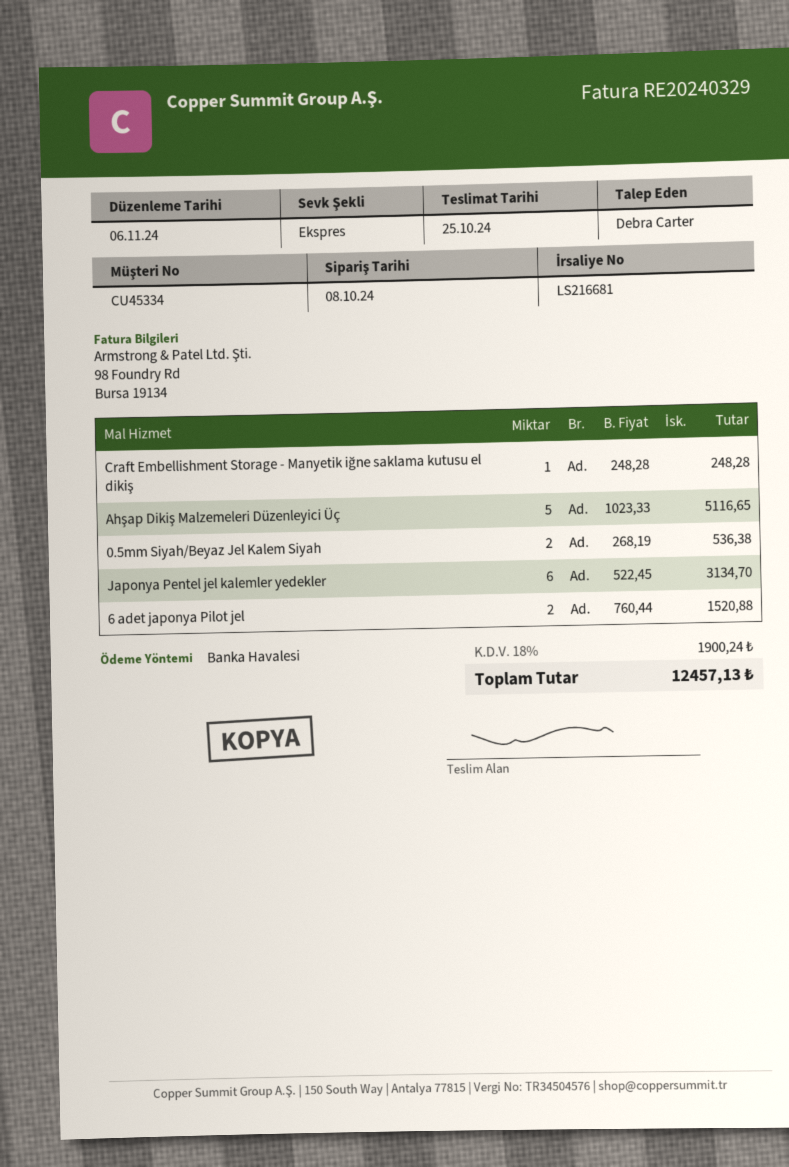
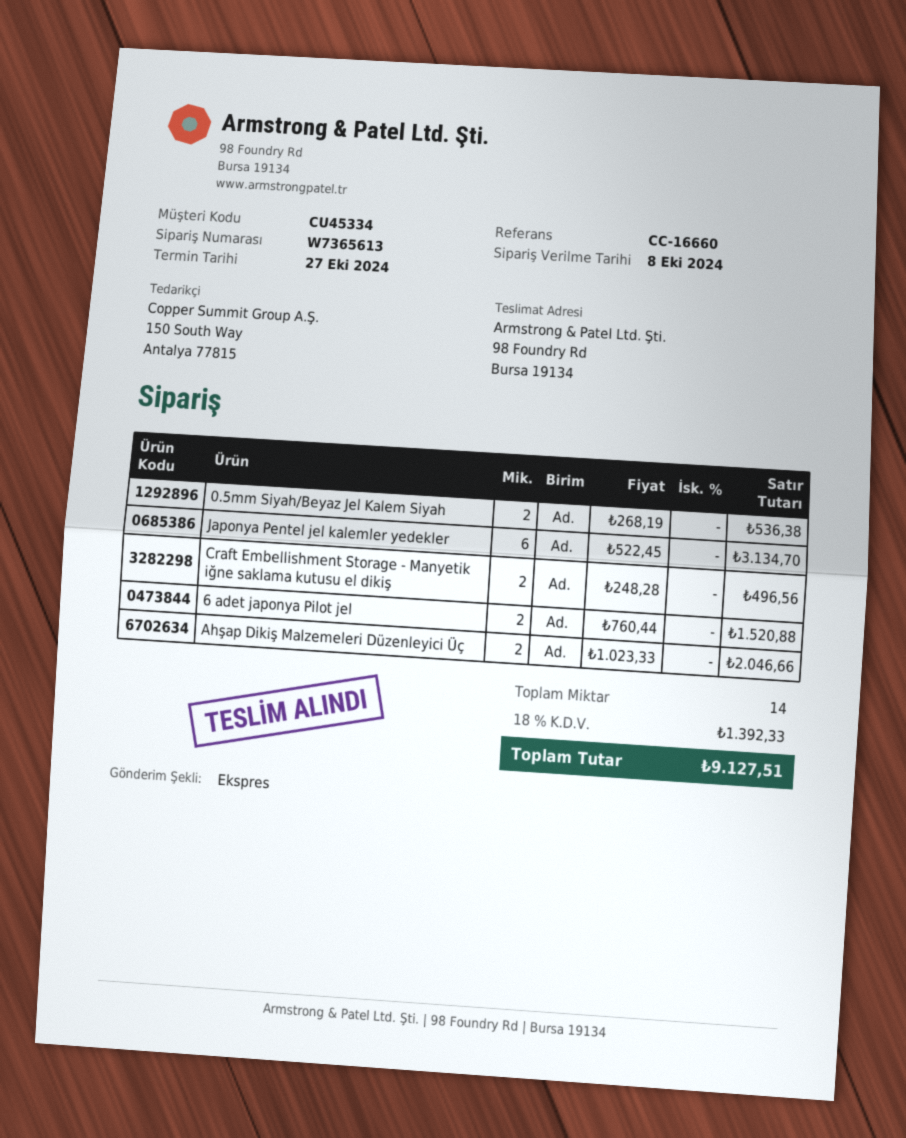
delivery date: 2024-10-25 -> 2024-10-27
Craft Embellishment Storage - Manyetik iğne saklama kutusu el dikiş: 1 x 248.28 = 248.28 -> 2 x 248.28 = 496.56
Ahşap Dikiş Malzemeleri Düzenleyici Üç: 5 x 1023.33 = 5116.65 -> 2 x 1023.33 = 2046.66
tax: 18% = 1900.24 -> 18% = 1392.33
total: 12457.13 -> 9127.51

